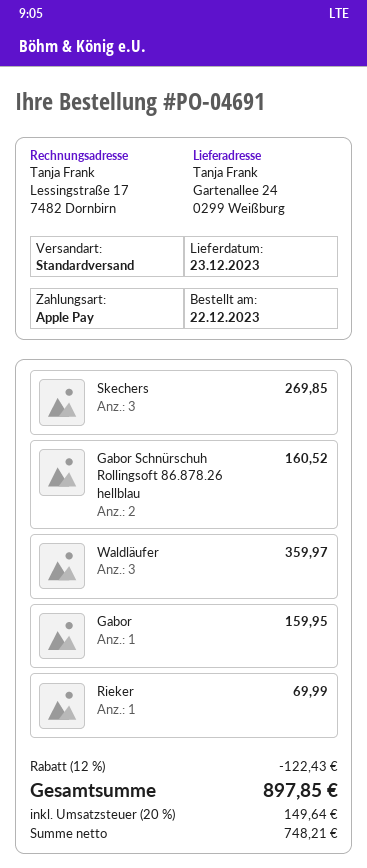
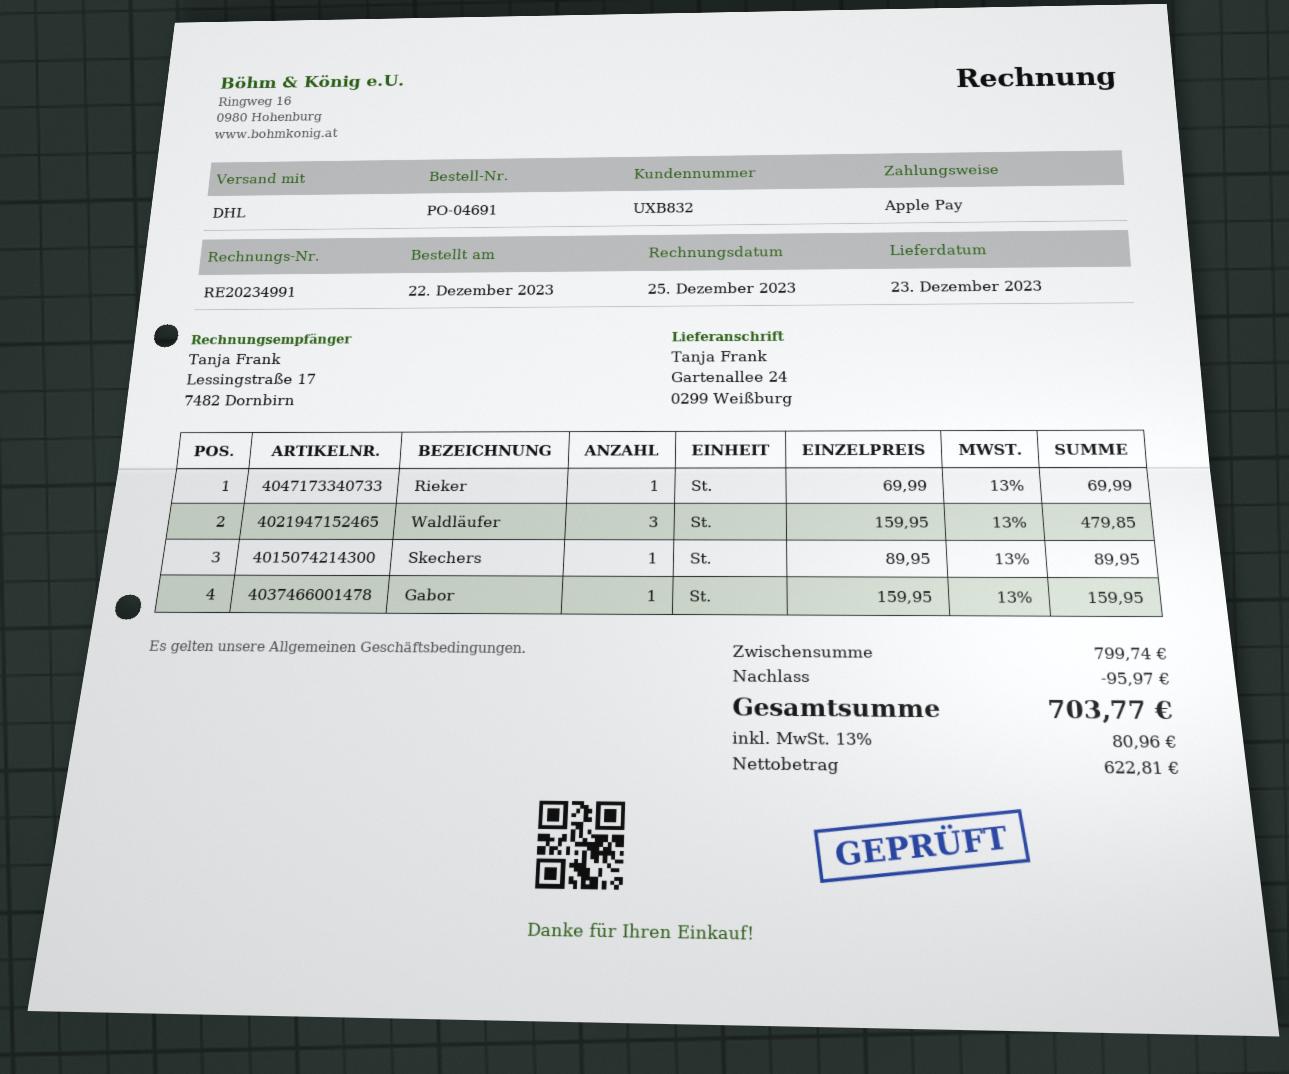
shipping method: standard -> DHL
Skechers: 3 for 269.85 -> 1 for 89.95
Gabor Schnürschuh Rollingsoft 86.878.26 hellblau: 2 for 160.52 -> none
Waldläufer: 3 for 359.97 -> 3 for 479.85
discount: 122.43 -> 95.97
net: 748.21 -> 622.81
tax: 20% = 149.64 -> 13% = 80.96
total: 897.85 -> 703.77

